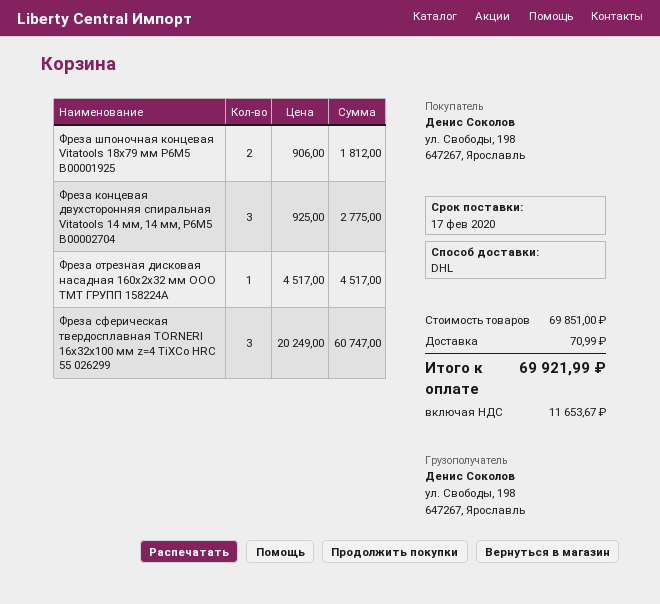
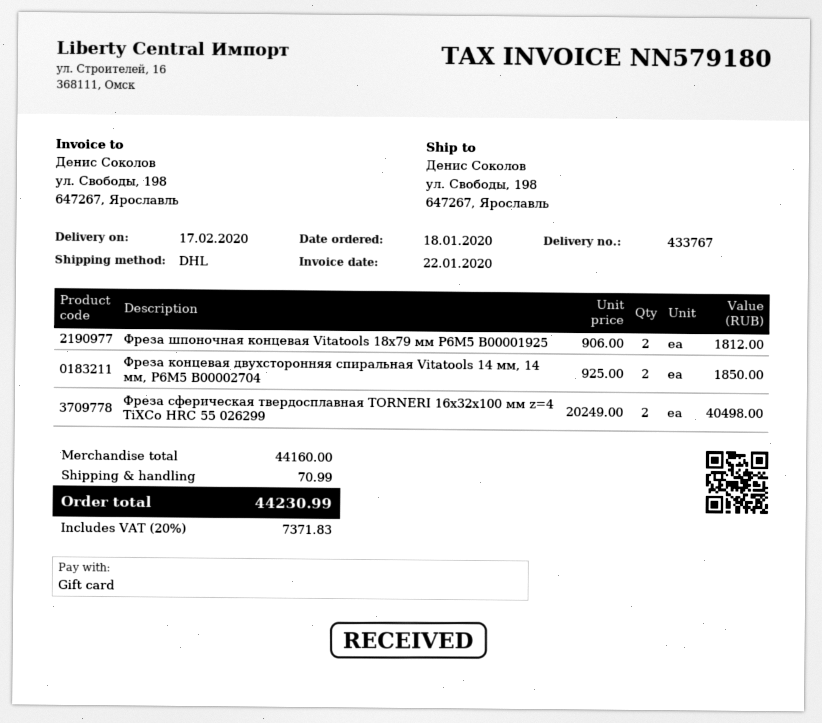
Фреза концевая двухсторонняя спиральная Vitatools 14 мм, 14 мм, Р6М5 В00002704: 3 x 925.00 = 2775.00 -> 2 x 925.00 = 1850.00
Фреза отрезная дисковая насадная 160x2x32 мм ООО ТМТ ГРУПП 158224А: 1 x 4517.00 = 4517.00 -> none
Фреза сферическая твердосплавная TORNERI 16х32х100 мм z=4 TiXCo HRC 55 026299: 3 x 20249.00 = 60747.00 -> 2 x 20249.00 = 40498.00
subtotal: 69851.00 -> 44160.00
tax: 11653.67 -> 7371.83
total: 69921.99 -> 44230.99

